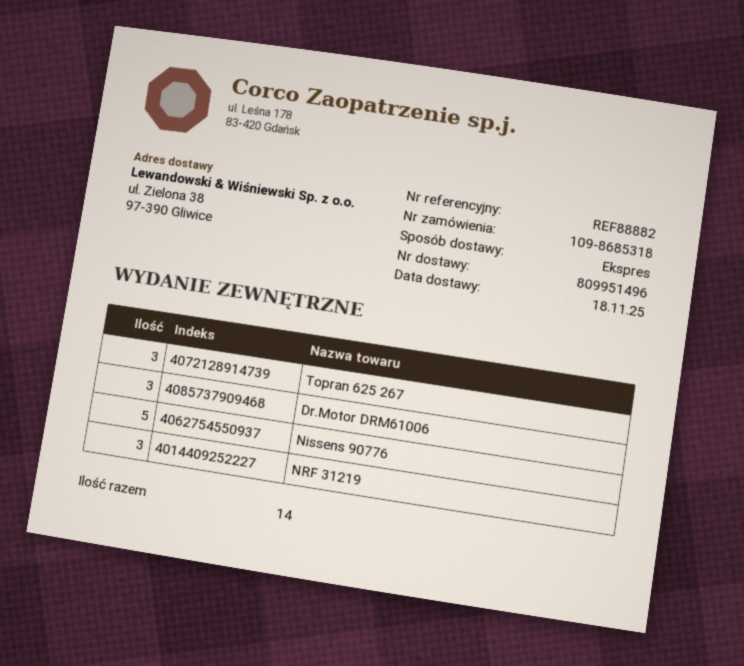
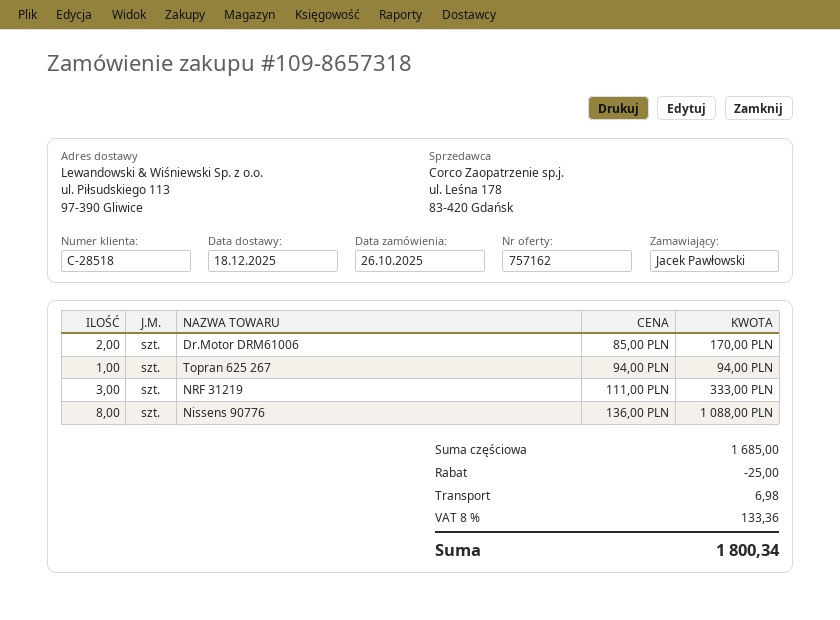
order number: 109-8685318 -> 109-8657318
delivery date: 2025-11-18 -> 2025-12-18
ship to: ul. Zielona 38, 97-390 Gliwice -> ul. Piłsudskiego 113, 97-390 Gliwice
Topran 625 267: 3 -> 1
Dr.Motor DRM61006: 3 -> 2
Nissens 90776: 5 -> 8

